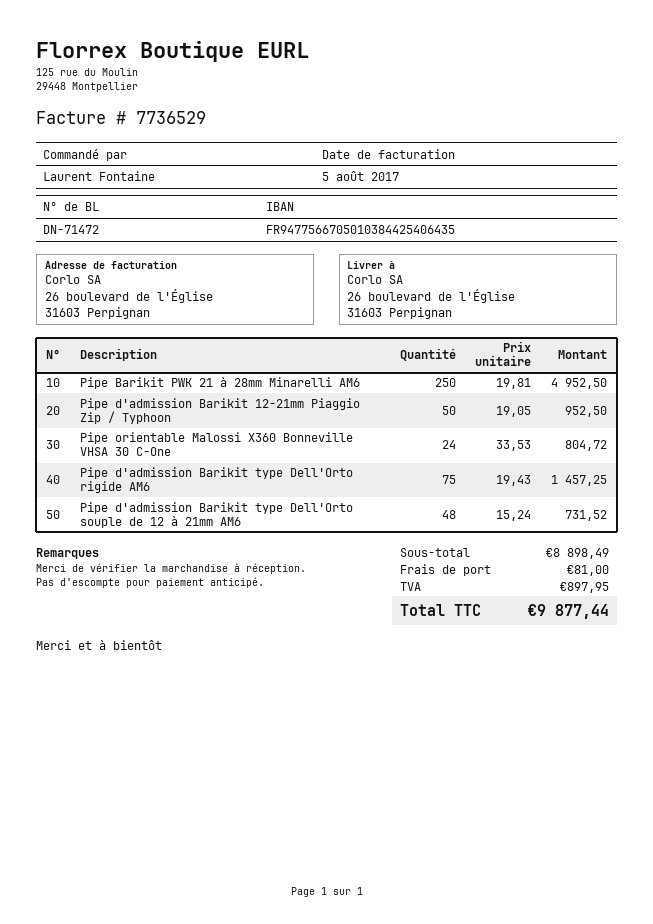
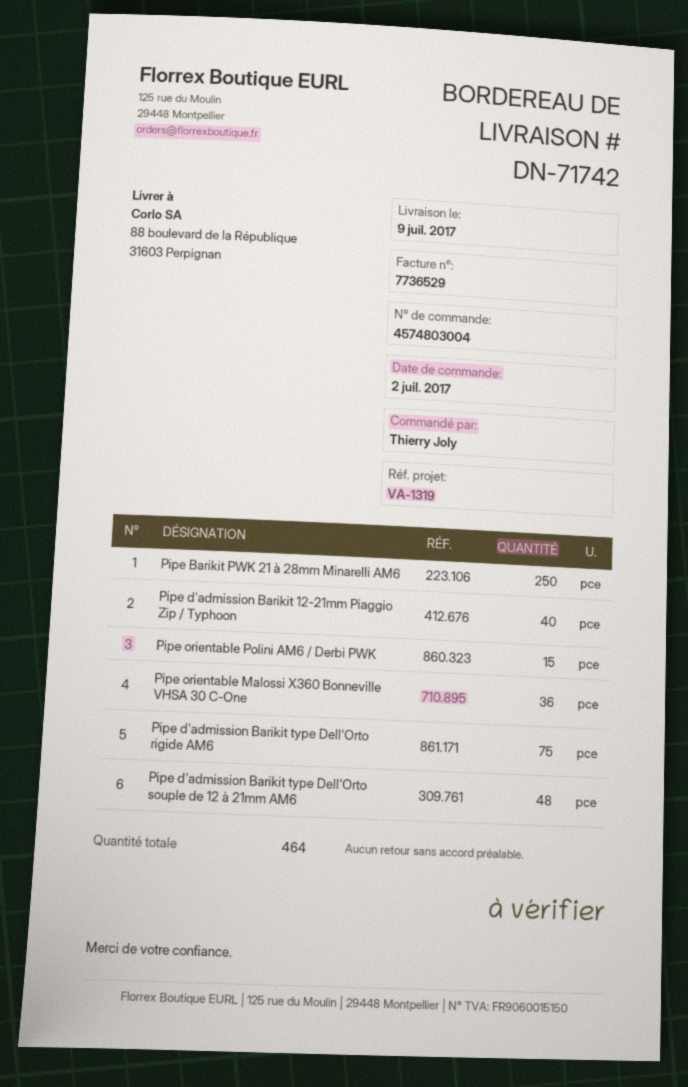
delivery note number: DN-71472 -> DN-71742
ordered by: Laurent Fontaine -> Thierry Joly
ship to: 26 boulevard de l'Église, 31603 Perpignan -> 88 boulevard de la République, 31603 Perpignan
Pipe d'admission Barikit 12-21mm Piaggio Zip / Typhoon: 50 -> 40
Pipe orientable Malossi X360 Bonneville VHSA 30 C-One: 24 -> 36
Pipe orientable Polini AM6 / Derbi PWK: none -> 15

